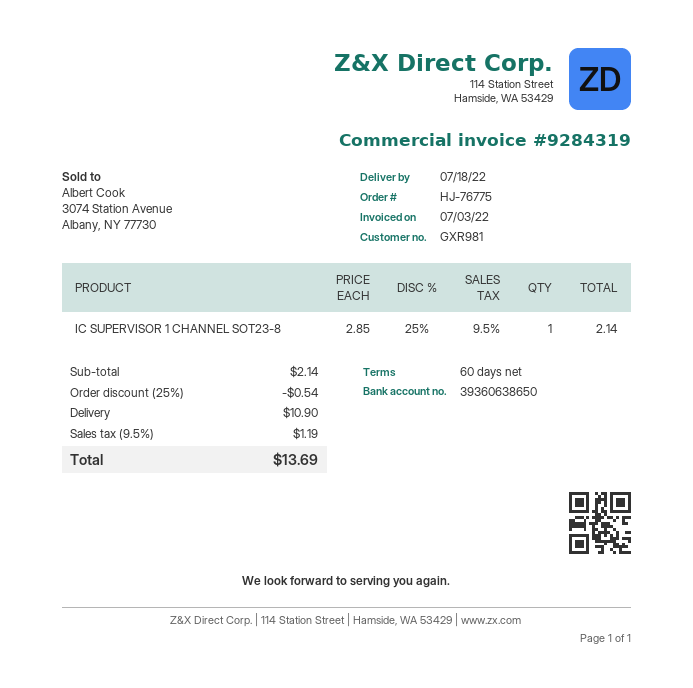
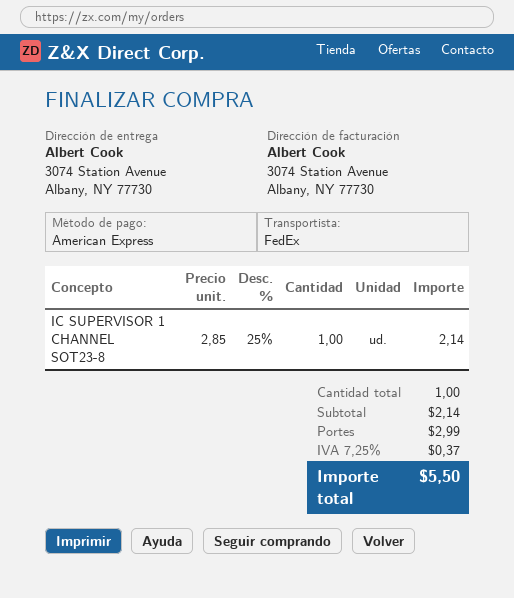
discount: 25% = 0.54 -> none
shipping: 10.90 -> 2.99
tax: 9.5% = 1.19 -> 7.25% = 0.37
total: 13.69 -> 5.50

